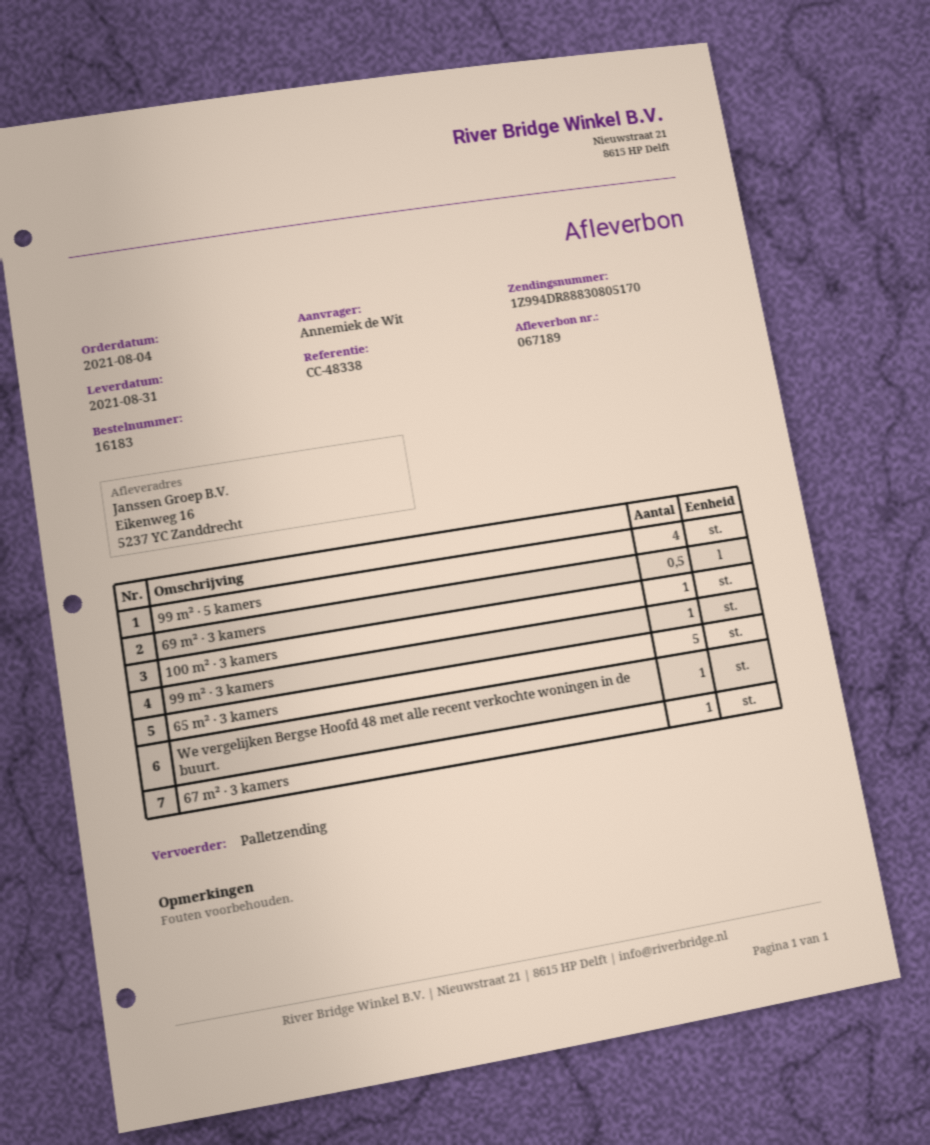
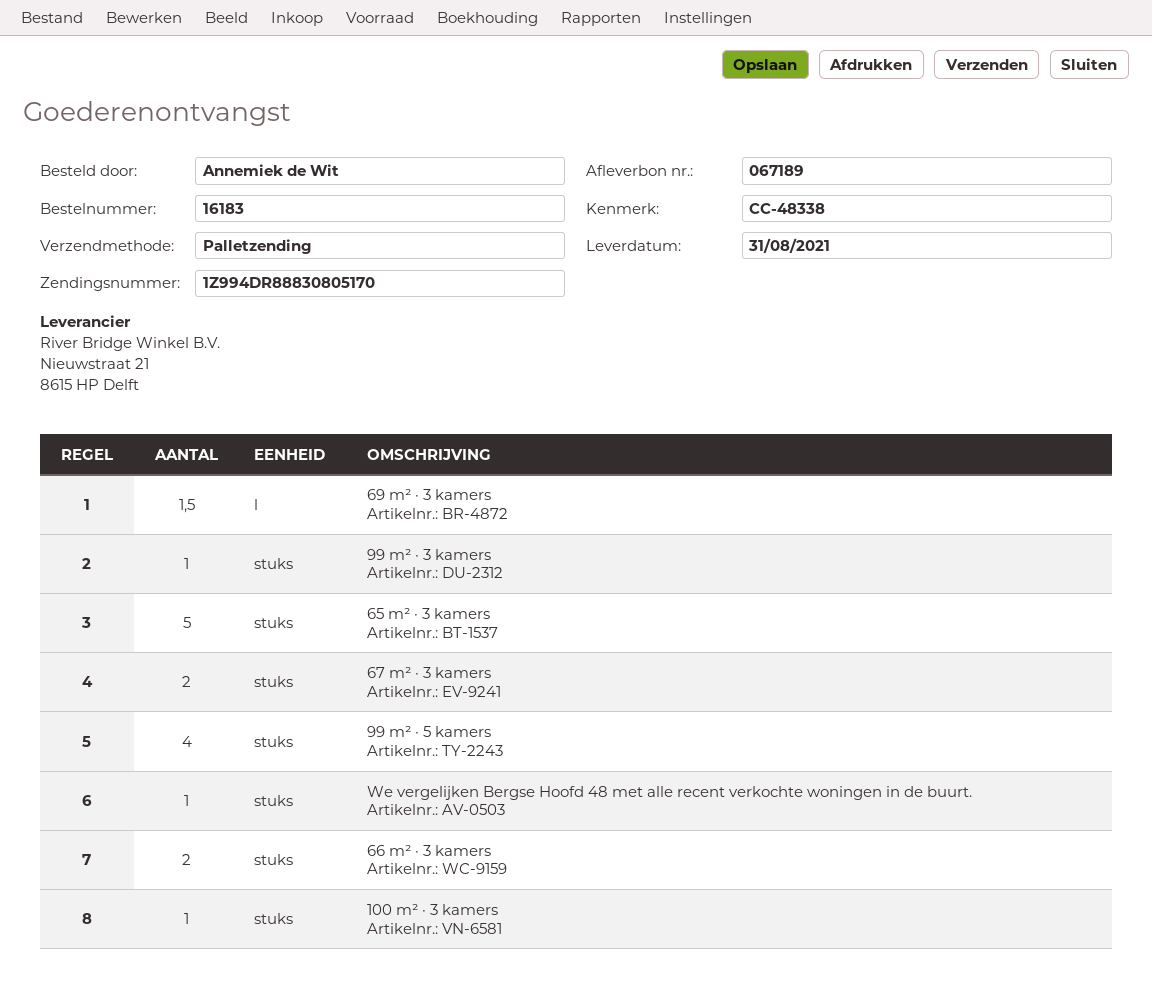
69 m² · 3 kamers: 0.5 -> 1.5
67 m² · 3 kamers: 1 -> 2
66 m² · 3 kamers: none -> 2

